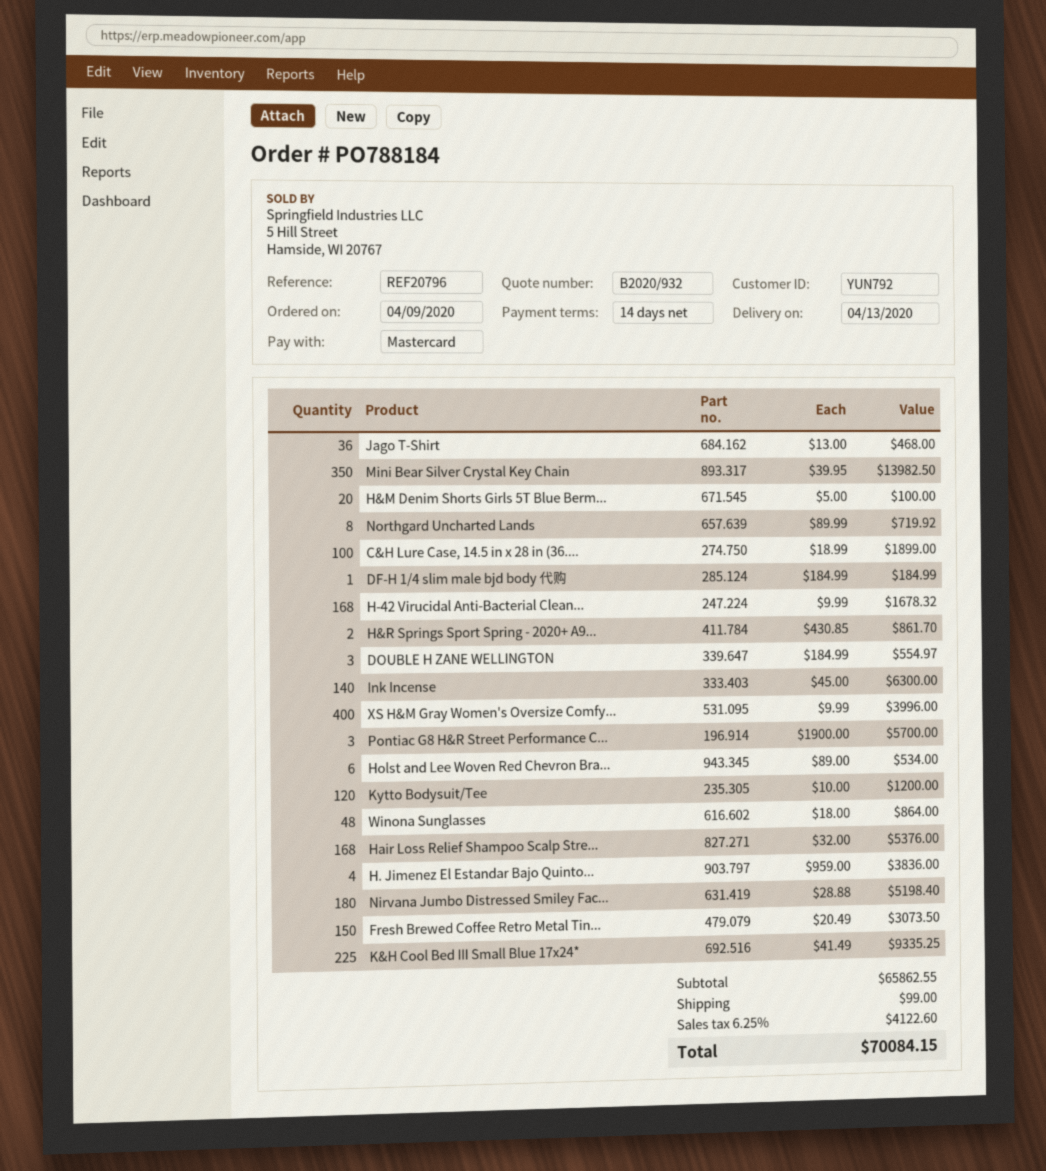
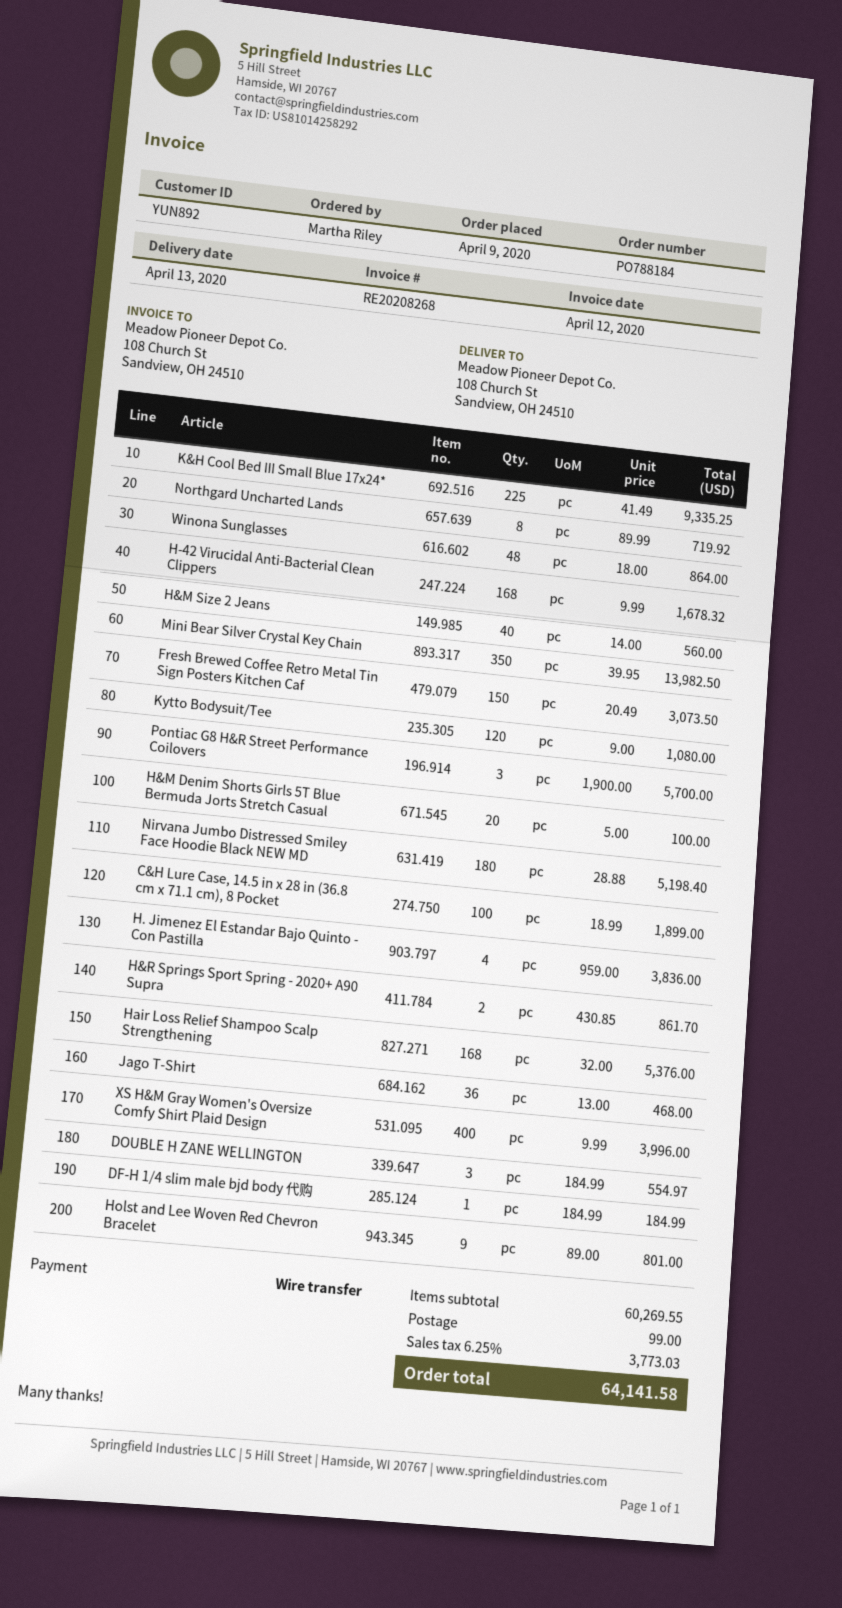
customer number: YUN792 -> YUN892
payment method: Mastercard -> bank transfer
Ink Incense: 140 x 45.00 = 6300.00 -> none
Holst and Lee Woven Red Chevron Bra...: 6 x 89.00 = 534.00 -> 9 x 89.00 = 801.00
Kytto Bodysuit/Tee: 120 x 10.00 = 1200.00 -> 120 x 9.00 = 1080.00
H&M Size 2 Jeans: none -> 40 x 14.00 = 560.00
subtotal: 65862.55 -> 60269.55
tax: 6.25% = 4122.60 -> 6.25% = 3773.03
total: 70084.15 -> 64141.58

